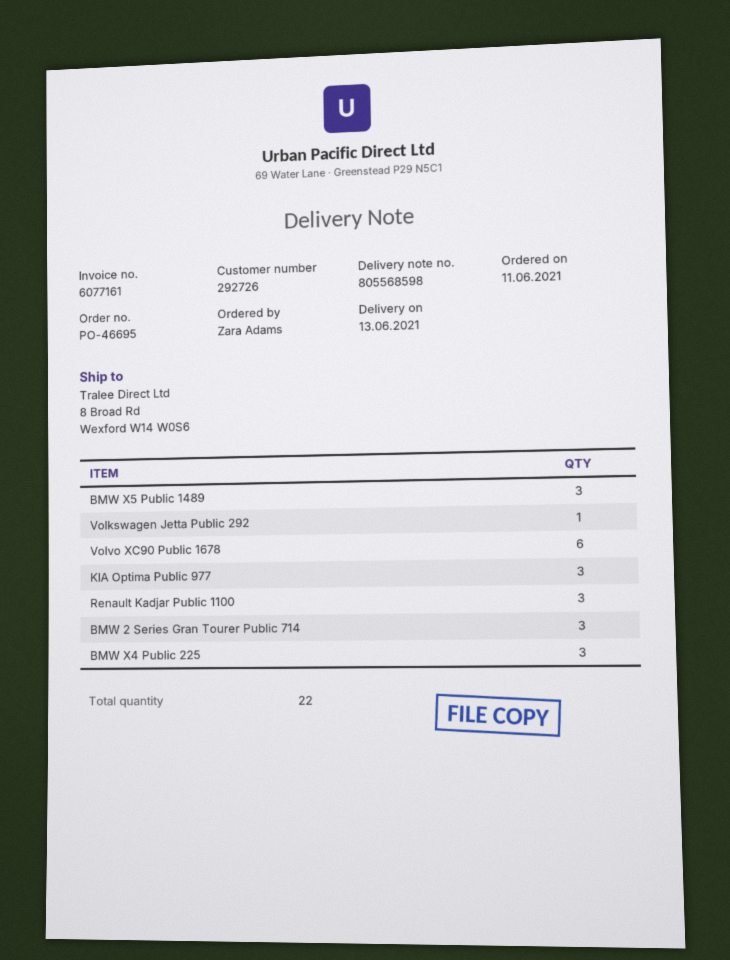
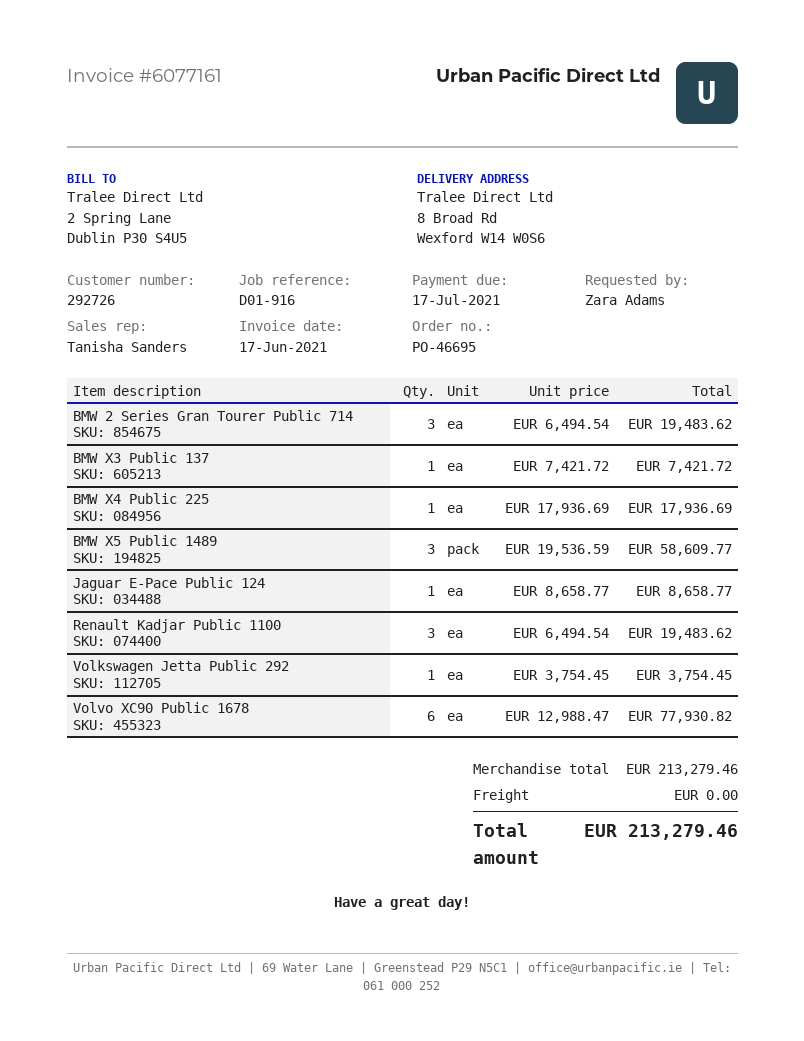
KIA Optima Public 977: 3 -> none
BMW X4 Public 225: 3 -> 1
BMW X3 Public 137: none -> 1
Jaguar E-Pace Public 124: none -> 1

